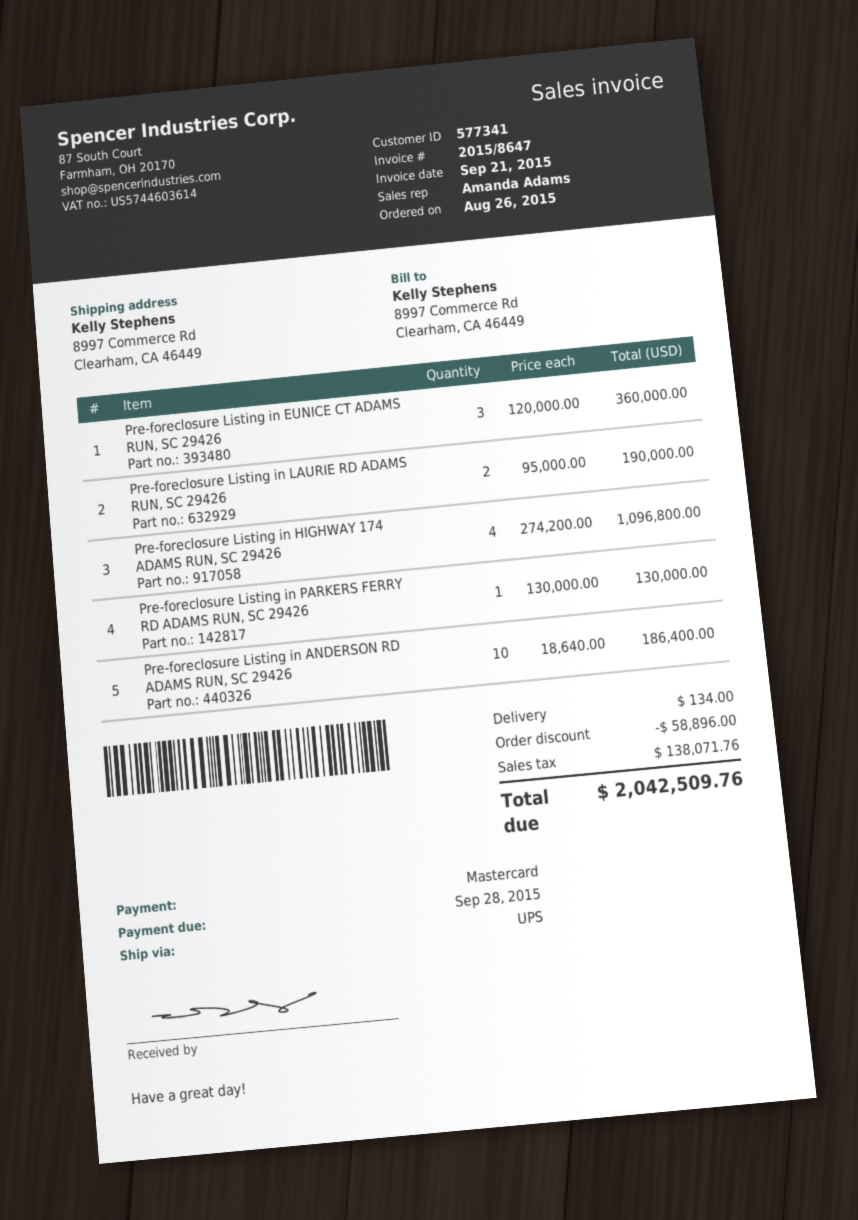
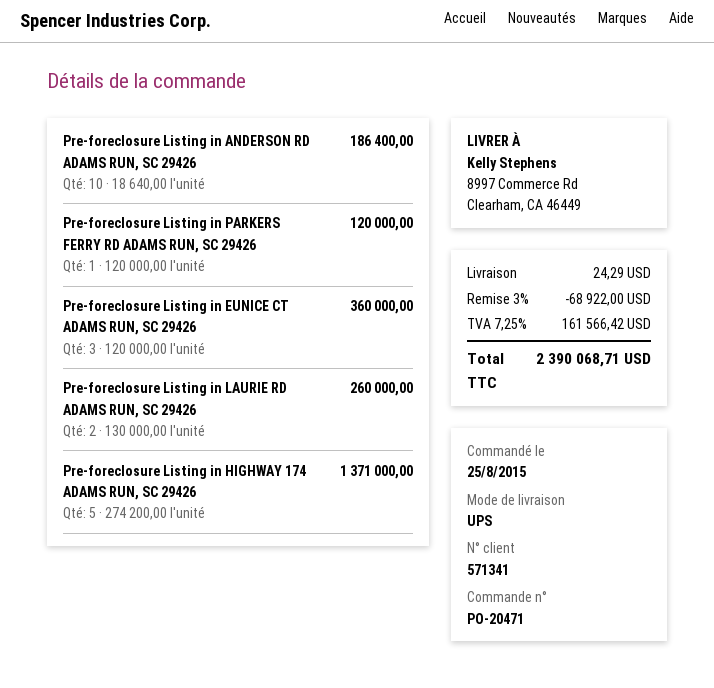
order date: 2015-08-26 -> 2015-08-25
customer number: 577341 -> 571341
Pre-foreclosure Listing in LAURIE RD ADAMS RUN, SC 29426: 2 x 95000.00 = 190000.00 -> 2 x 130000.00 = 260000.00
Pre-foreclosure Listing in HIGHWAY 174 ADAMS RUN, SC 29426: 4 x 274200.00 = 1096800.00 -> 5 x 274200.00 = 1371000.00
Pre-foreclosure Listing in PARKERS FERRY RD ADAMS RUN, SC 29426: 1 x 130000.00 = 130000.00 -> 1 x 120000.00 = 120000.00
discount: 58896.00 -> 68922.00
shipping: 134.00 -> 24.29
tax: 138071.76 -> 161566.42
total: 2042509.76 -> 2390068.71

